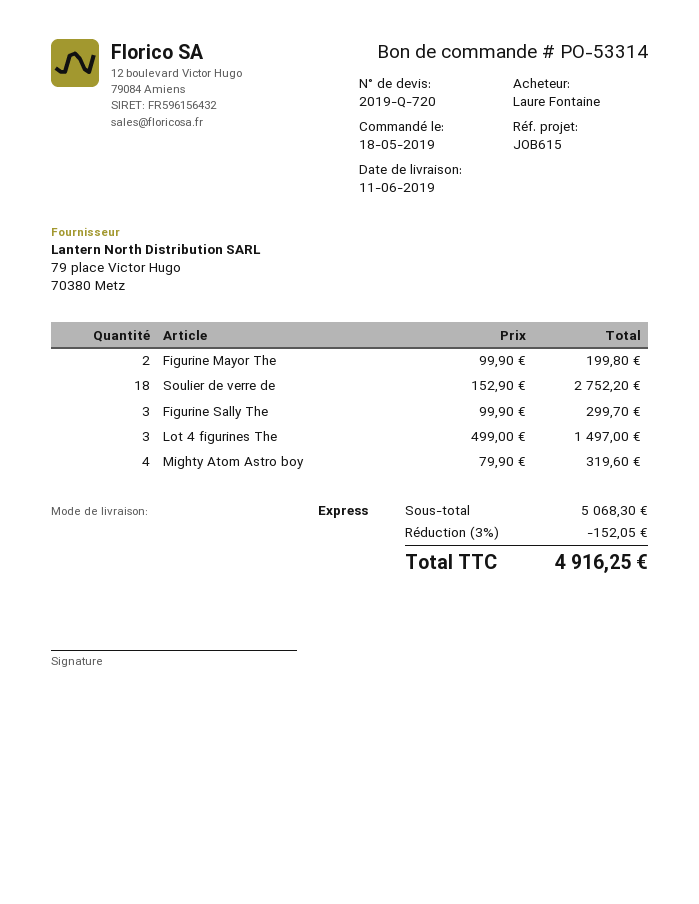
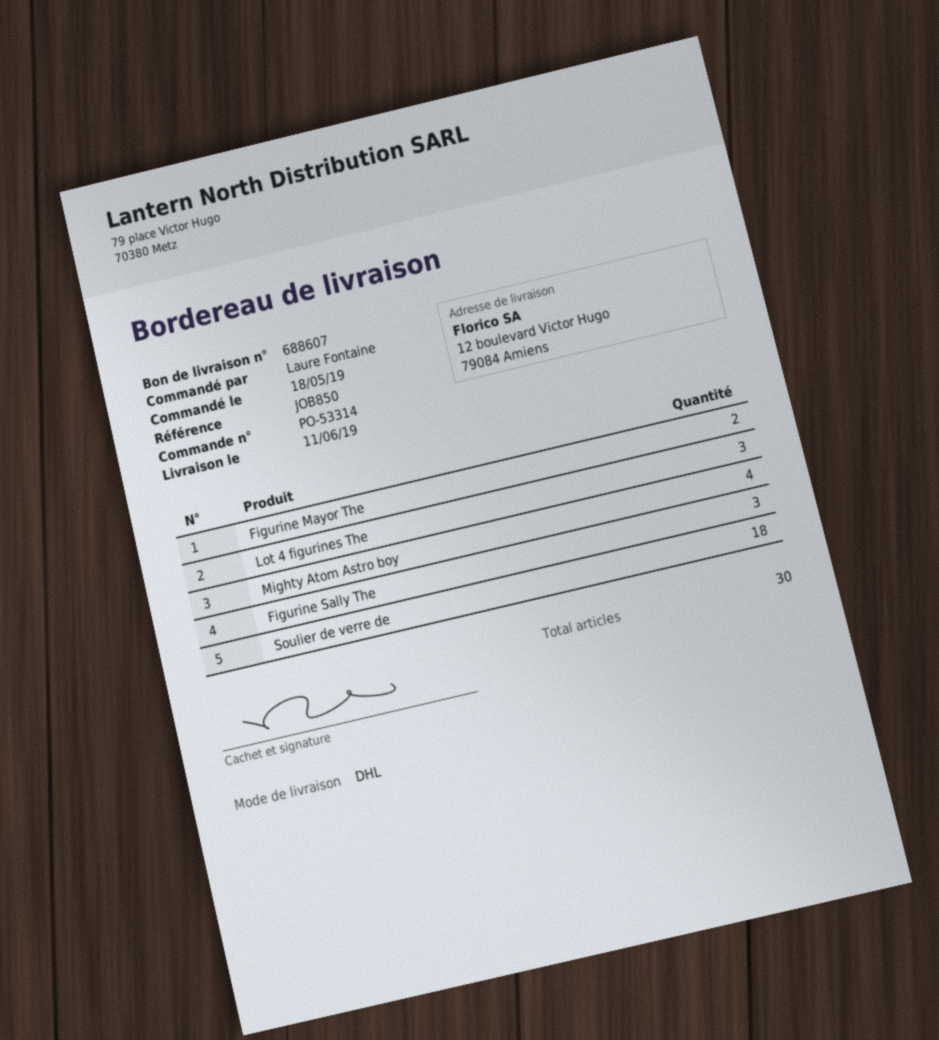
reference: JOB615 -> JOB850
shipping method: express -> DHL

